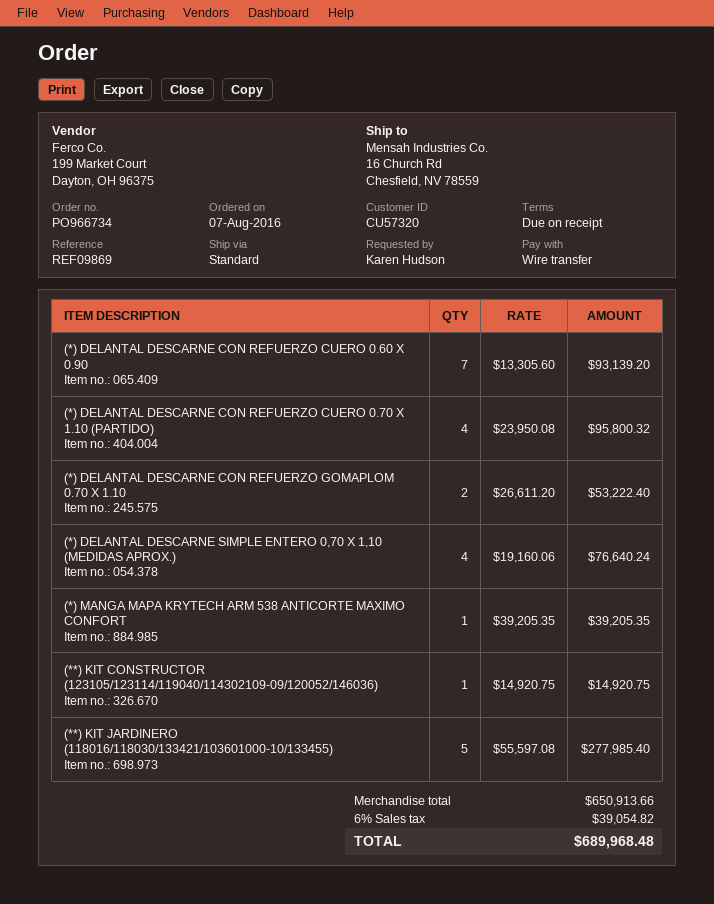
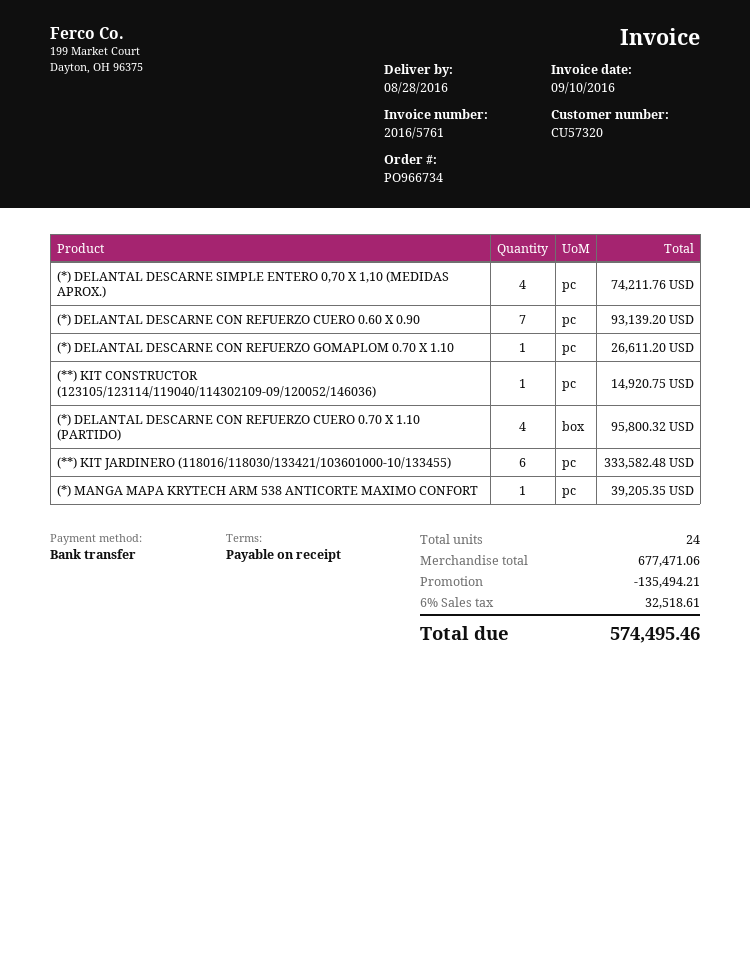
(*) DELANTAL DESCARNE CON REFUERZO GOMAPLOM 0.70 X 1.10: 2 for 53222.40 -> 1 for 26611.20
(*) DELANTAL DESCARNE SIMPLE ENTERO 0,70 X 1,10 (MEDIDAS APROX.): 4 for 76640.24 -> 4 for 74211.76
(**) KIT JARDINERO (118016/118030/133421/103601000-10/133455): 5 for 277985.40 -> 6 for 333582.48
subtotal: 650913.66 -> 677471.06
discount: none -> 135494.21
tax: 6% = 39054.82 -> 6% = 32518.61
total: 689968.48 -> 574495.46

